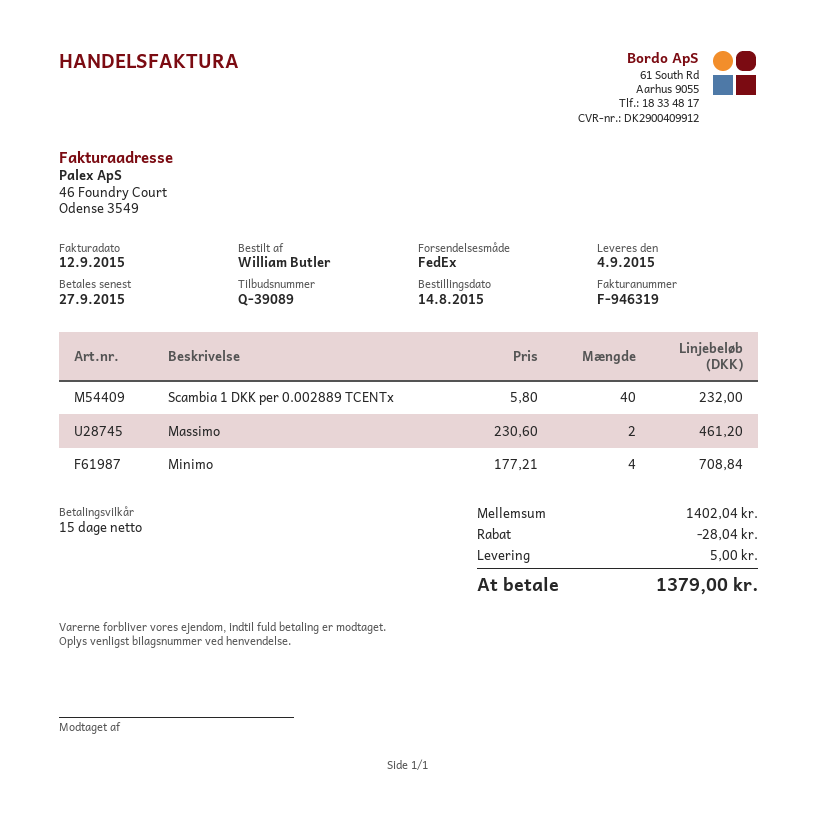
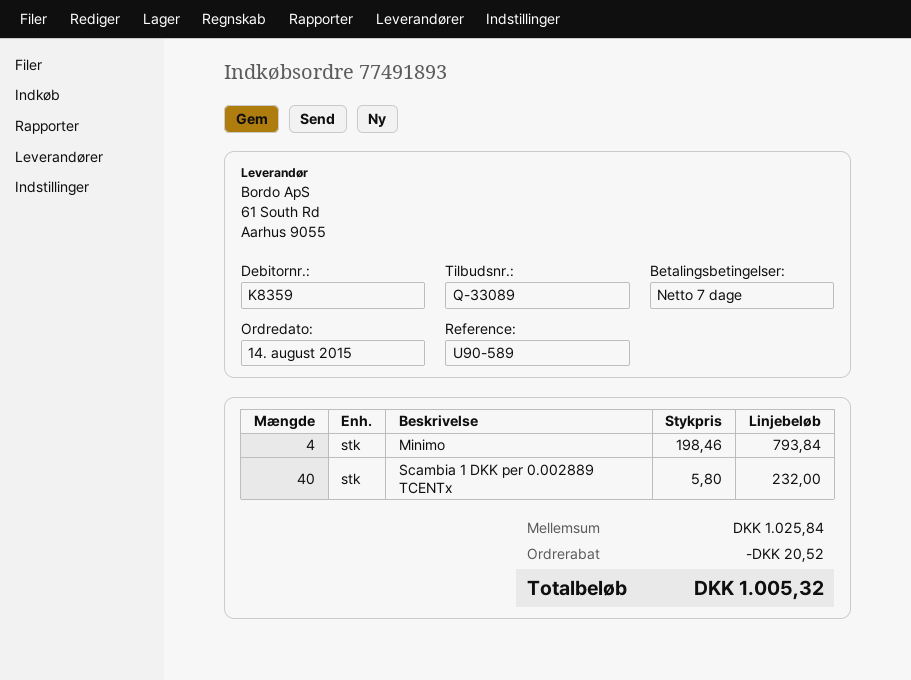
quote number: Q-39089 -> Q-33089
payment terms: 15 days -> 7 days
Massimo: 2 x 230.60 = 461.20 -> none
Minimo: 4 x 177.21 = 708.84 -> 4 x 198.46 = 793.84
subtotal: 1402.04 -> 1025.84
discount: 28.04 -> 20.52
shipping: 5.00 -> none
total: 1379.00 -> 1005.32

